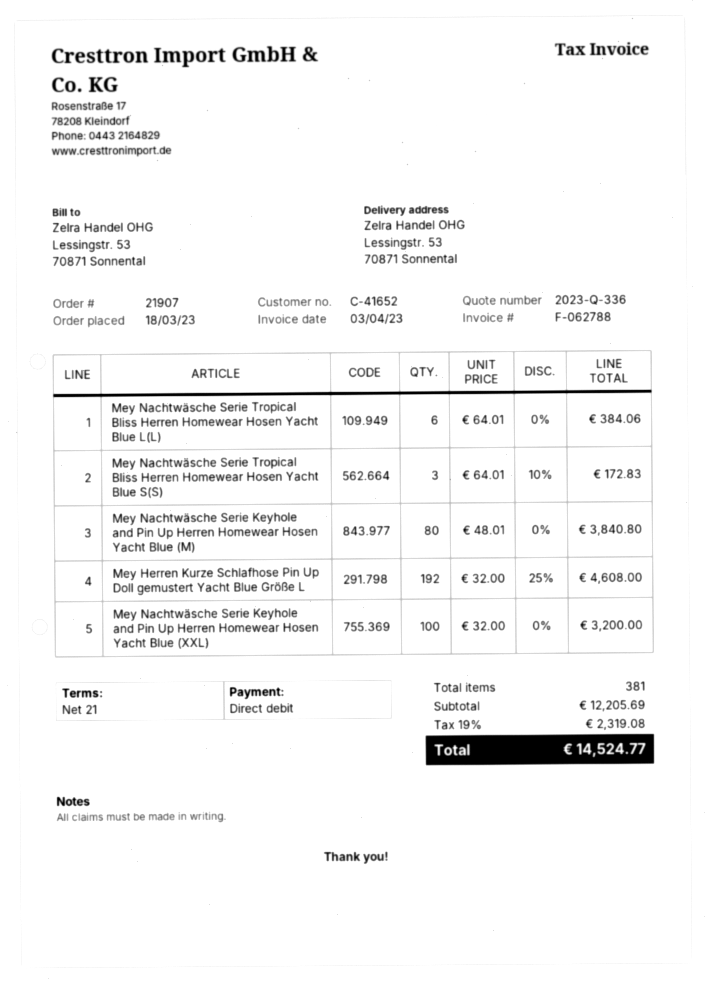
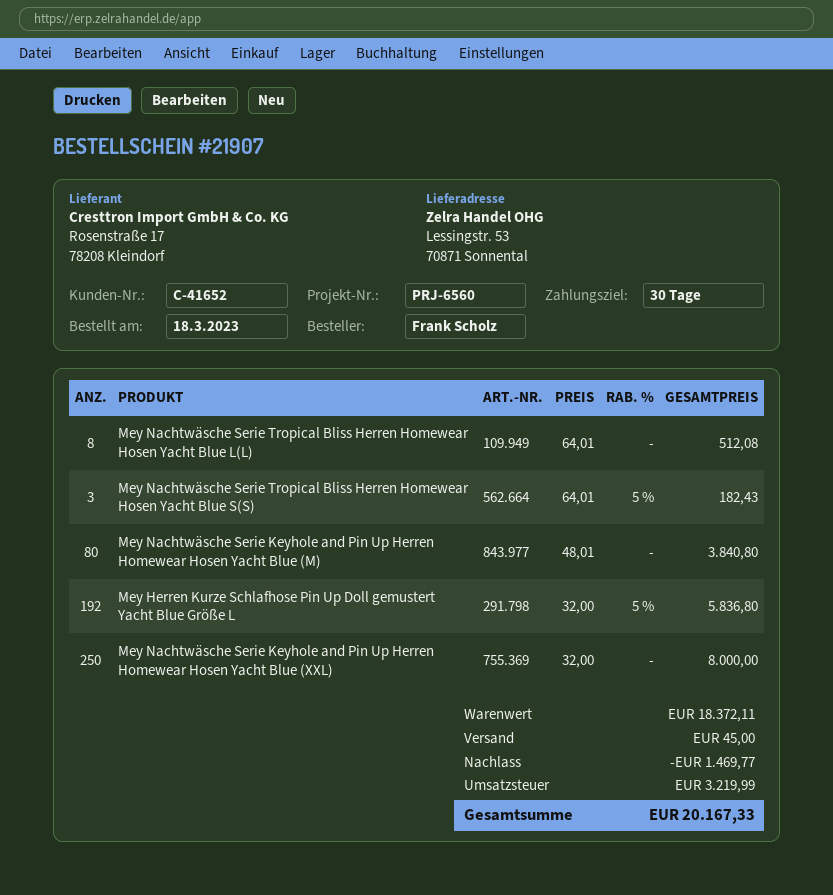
payment terms: 21 days -> 30 days
Mey Nachtwäsche Serie Tropical Bliss Herren Homewear Hosen Yacht Blue L(L): 6 x 64.01 = 384.06 -> 8 x 64.01 = 512.08
Mey Nachtwäsche Serie Tropical Bliss Herren Homewear Hosen Yacht Blue S(S): 3 x 64.01 - 10% = 172.83 -> 3 x 64.01 - 5% = 182.43
Mey Herren Kurze Schlafhose Pin Up Doll gemustert Yacht Blue Größe L: 192 x 32.00 - 25% = 4608.00 -> 192 x 32.00 - 5% = 5836.80
Mey Nachtwäsche Serie Keyhole and Pin Up Herren Homewear Hosen Yacht Blue (XXL): 100 x 32.00 = 3200.00 -> 250 x 32.00 = 8000.00
subtotal: 12205.69 -> 18372.11
discount: none -> 1469.77
shipping: none -> 45.00
tax: 2319.08 -> 3219.99
total: 14524.77 -> 20167.33

